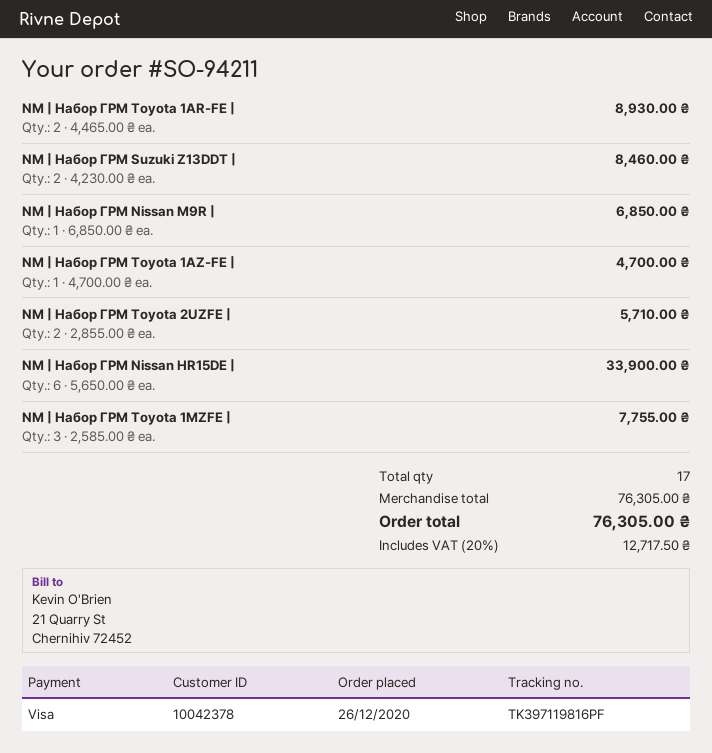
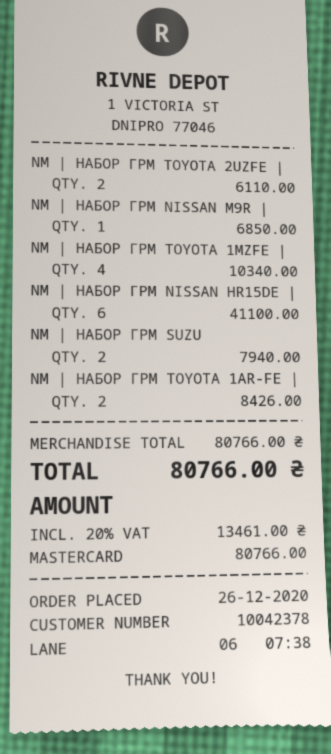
payment method: Visa -> Mastercard
NM | Набор ГРМ Toyota 1AR-FE |: 2 for 8930.00 -> 2 for 8426.00
NM | Набор ГРМ Suzuki Z13DDT |: 2 for 8460.00 -> 2 for 7940.00
NM | Набор ГРМ Toyota 1AZ-FE |: 1 for 4700.00 -> none
NM | Набор ГРМ Toyota 2UZFE |: 2 for 5710.00 -> 2 for 6110.00
NM | Набор ГРМ Nissan HR15DE |: 6 for 33900.00 -> 6 for 41100.00
NM | Набор ГРМ Toyota 1MZFE |: 3 for 7755.00 -> 4 for 10340.00
subtotal: 76305.00 -> 80766.00
tax: 20% = 12717.50 -> 20% = 13461.00
total: 76305.00 -> 80766.00

